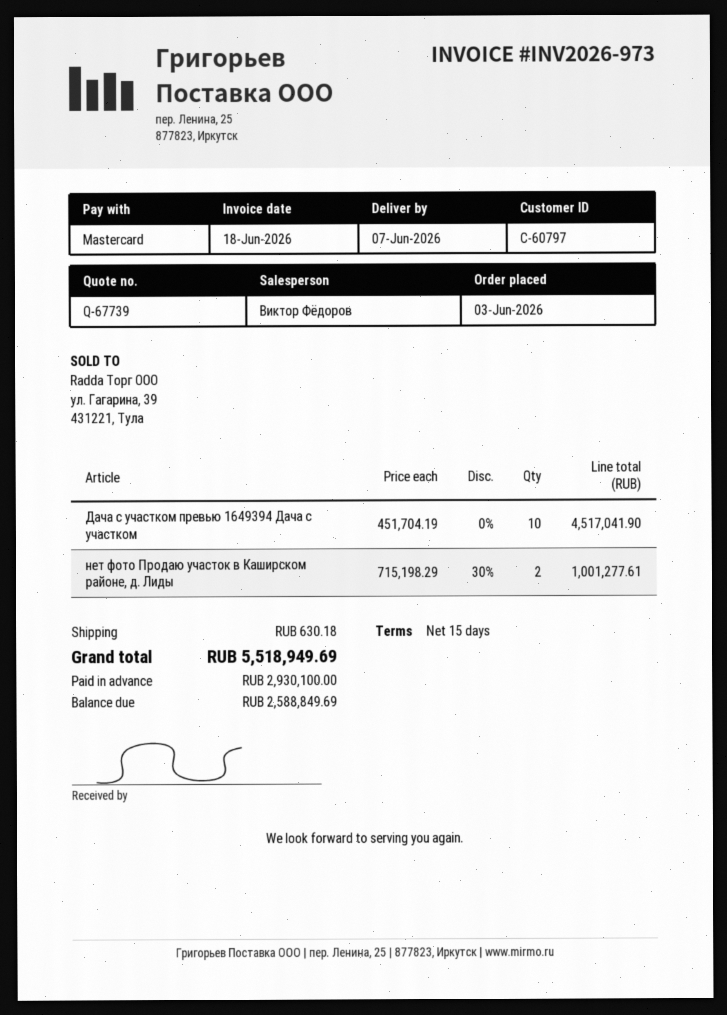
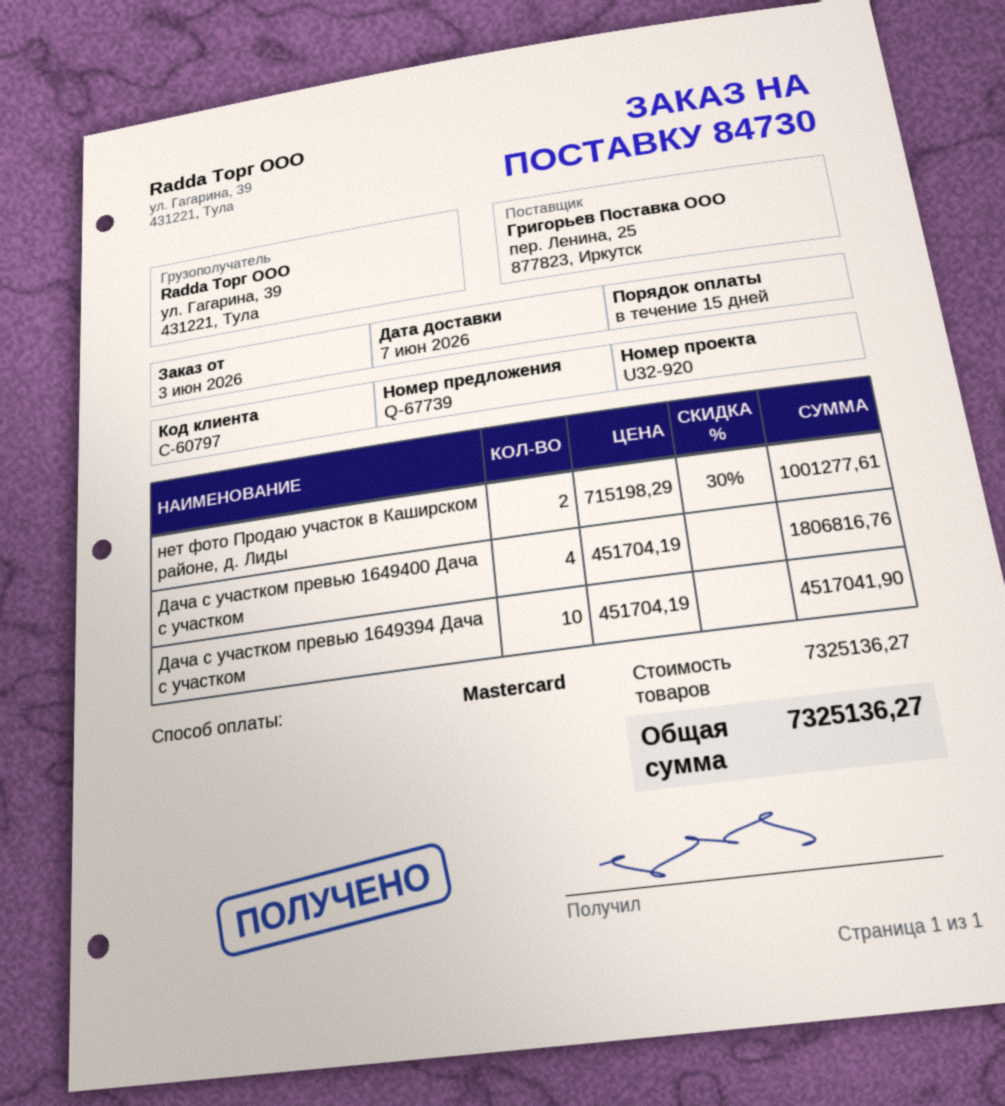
Дача с участком превью 1649400 Дача с участком: none -> 4 x 451704.19 = 1806816.76
shipping: 630.18 -> none
total: 5518949.69 -> 7325136.27

